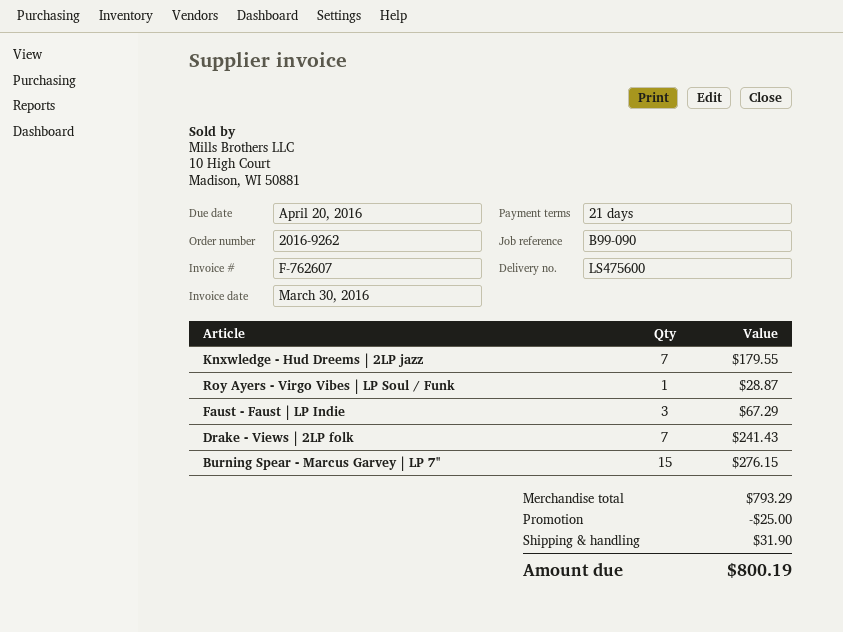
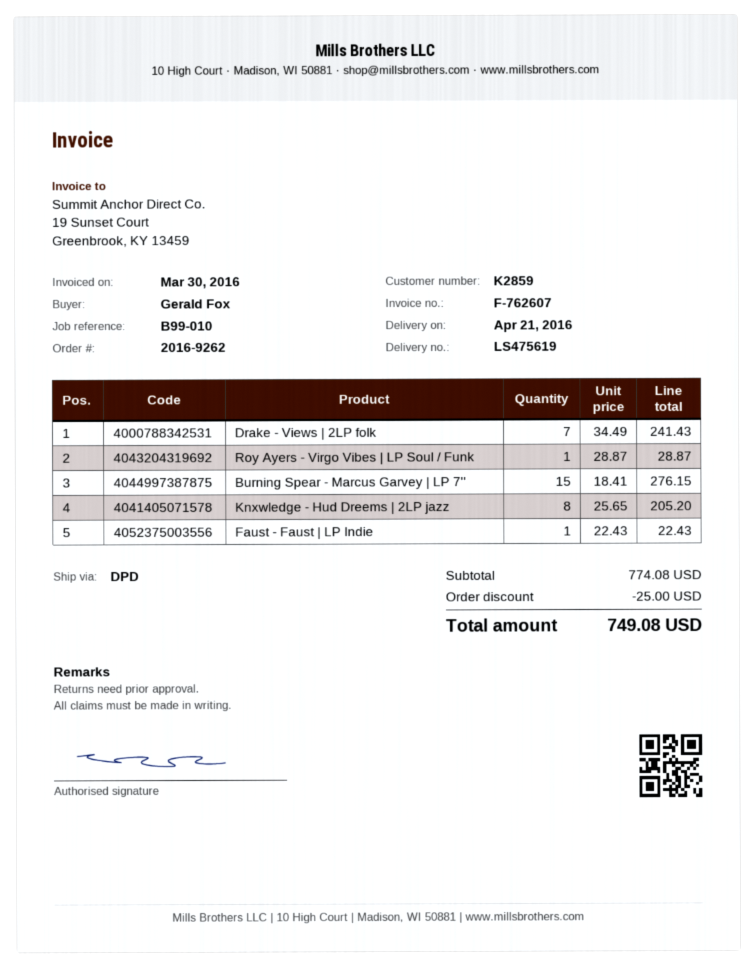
delivery note number: LS475600 -> LS475619
reference: B99-090 -> B99-010
Knxwledge - Hud Dreems | 2LP jazz: 7 for 179.55 -> 8 for 205.20
Faust - Faust | LP Indie: 3 for 67.29 -> 1 for 22.43
subtotal: 793.29 -> 774.08
shipping: 31.90 -> none
total: 800.19 -> 749.08

